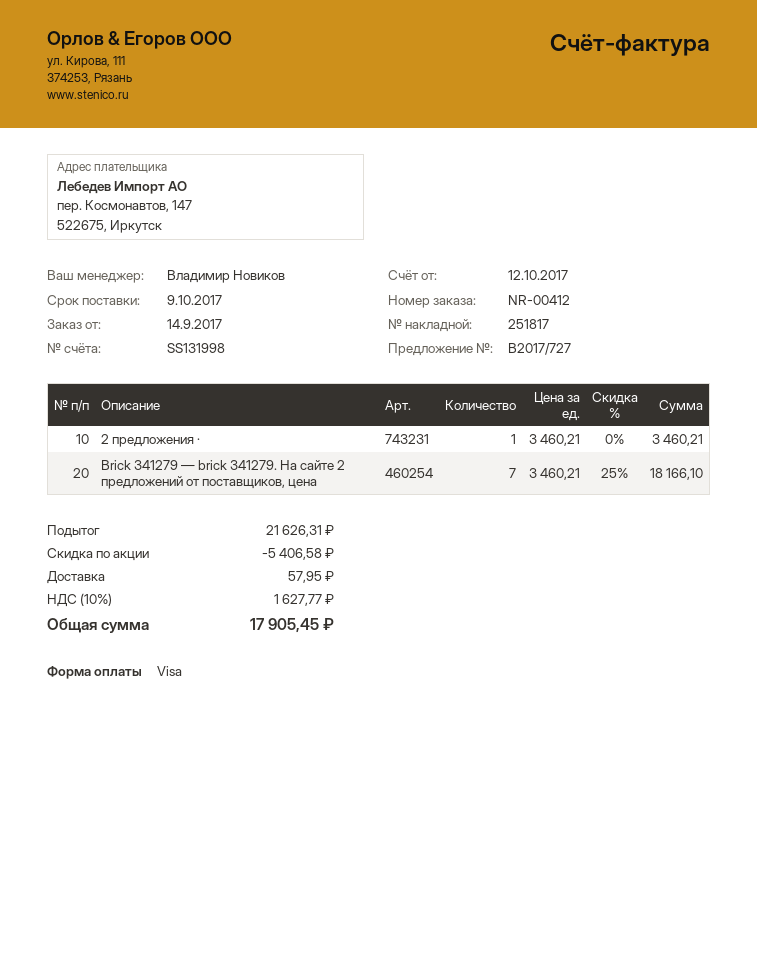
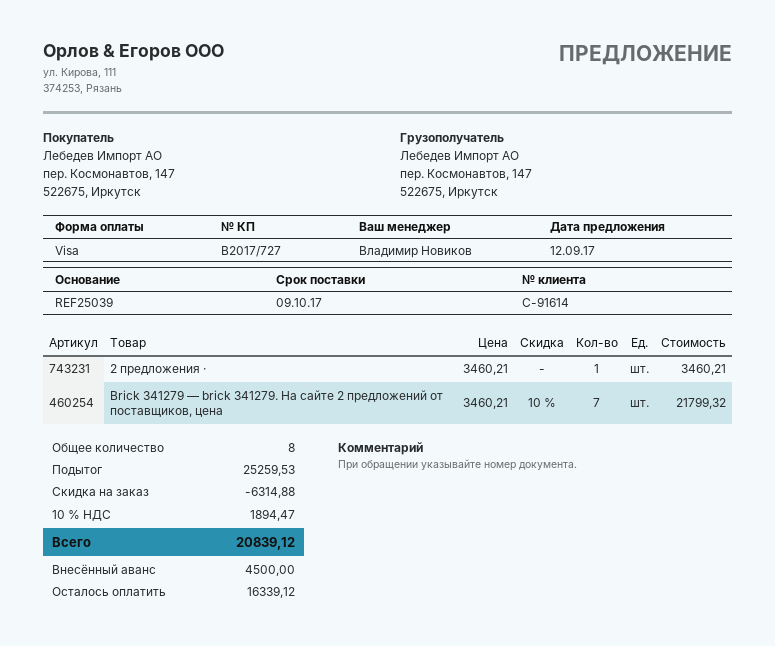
Brick 341279 — brick 341279. На сайте 2 предложений от поставщиков, цена: 7 x 3460.21 - 25% = 18166.10 -> 7 x 3460.21 - 10% = 21799.32
subtotal: 21626.31 -> 25259.53
discount: 5406.58 -> 6314.88
shipping: 57.95 -> none
tax: 10% = 1627.77 -> 10% = 1894.47
total: 17905.45 -> 20839.12

